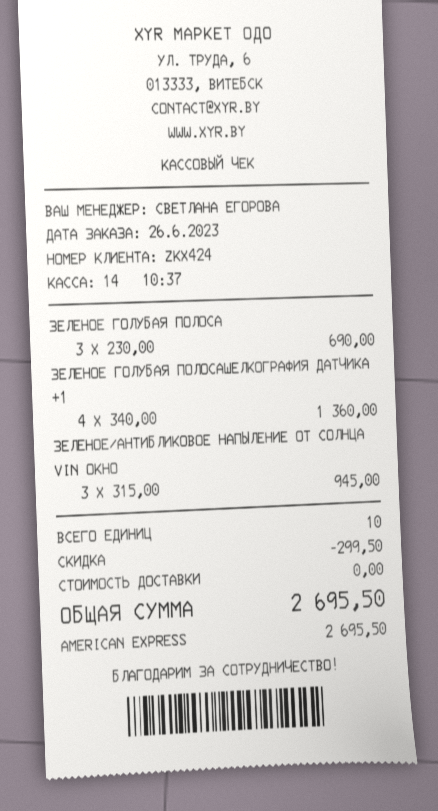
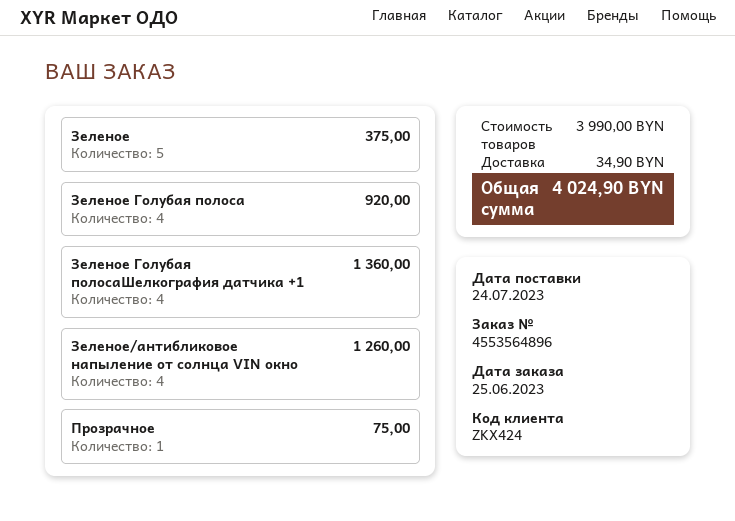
order date: 2023-06-26 -> 2023-06-25
ЗЕЛЕНОЕ ГОЛУБАЯ ПОЛОСА: 3 for 690.00 -> 4 for 920.00
ЗЕЛЕНОЕ/АНТИБЛИКОВОЕ НАПЫЛЕНИЕ ОТ СОЛНЦА VIN ОКНО: 3 for 945.00 -> 4 for 1260.00
Зеленое: none -> 5 for 375.00
Прозрачное: none -> 1 for 75.00
discount: 299.50 -> none
shipping: 0.00 -> 34.90
total: 2695.50 -> 4024.90

